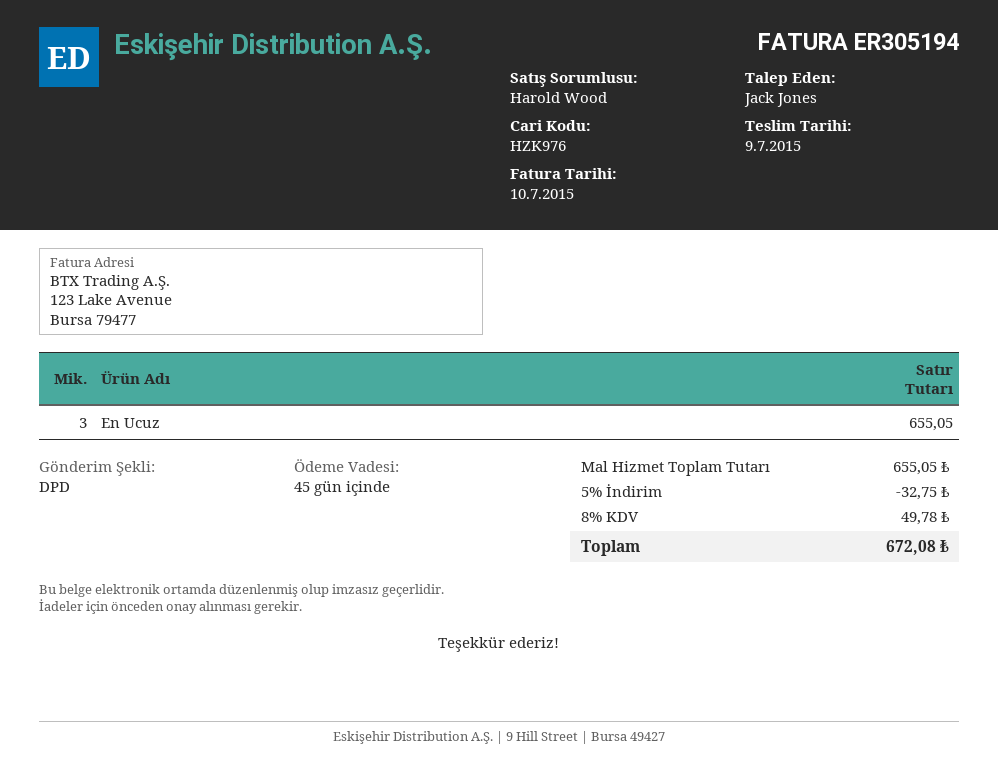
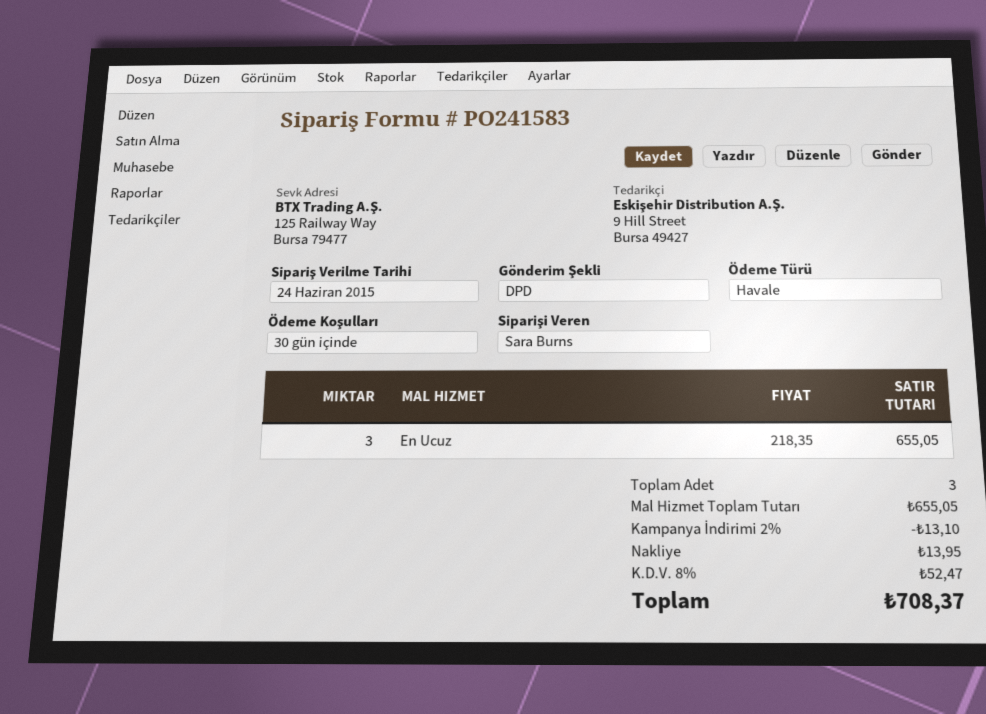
payment terms: 45 days -> 30 days
ordered by: Jack Jones -> Sara Burns
discount: 5% = 32.75 -> 2% = 13.10
shipping: none -> 13.95
tax: 8% = 49.78 -> 8% = 52.47
total: 672.08 -> 708.37

